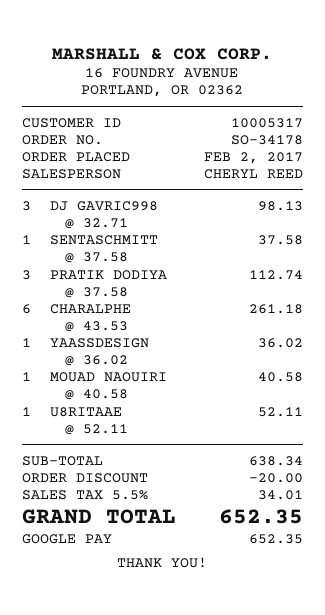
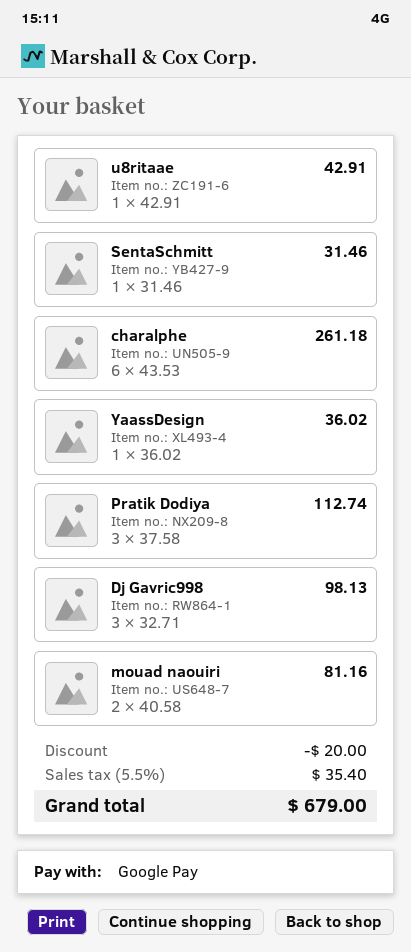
SENTASCHMITT: 1 x 37.58 = 37.58 -> 1 x 31.46 = 31.46
MOUAD NAOUIRI: 1 x 40.58 = 40.58 -> 2 x 40.58 = 81.16
U8RITAAE: 1 x 52.11 = 52.11 -> 1 x 42.91 = 42.91
tax: 5.5% = 34.01 -> 5.5% = 35.40
total: 652.35 -> 679.00

